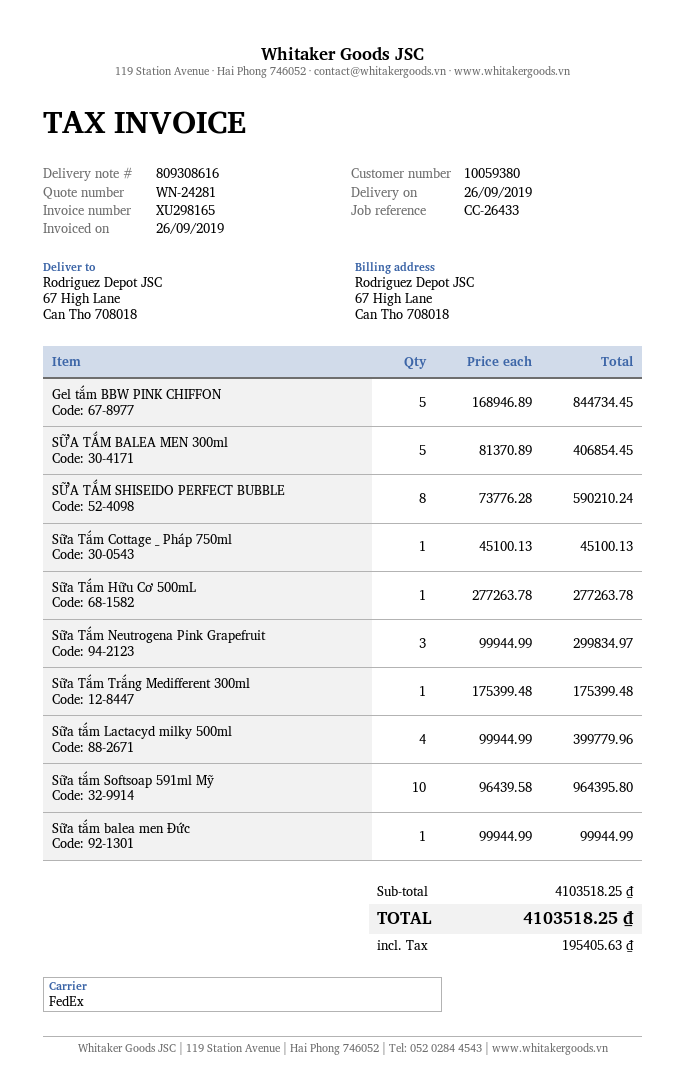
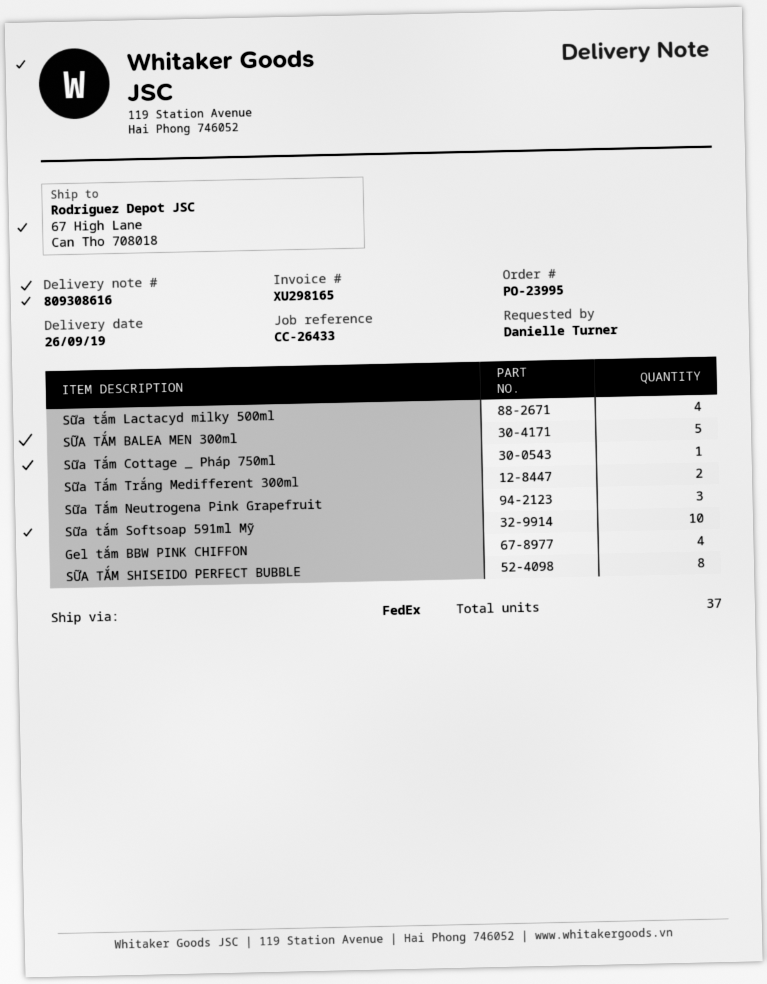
Gel tắm BBW PINK CHIFFON: 5 -> 4
Sữa Tắm Hữu Cơ 500mL: 1 -> none
Sữa Tắm Trắng Medifferent 300ml: 1 -> 2
Sữa tắm balea men Đức: 1 -> none

